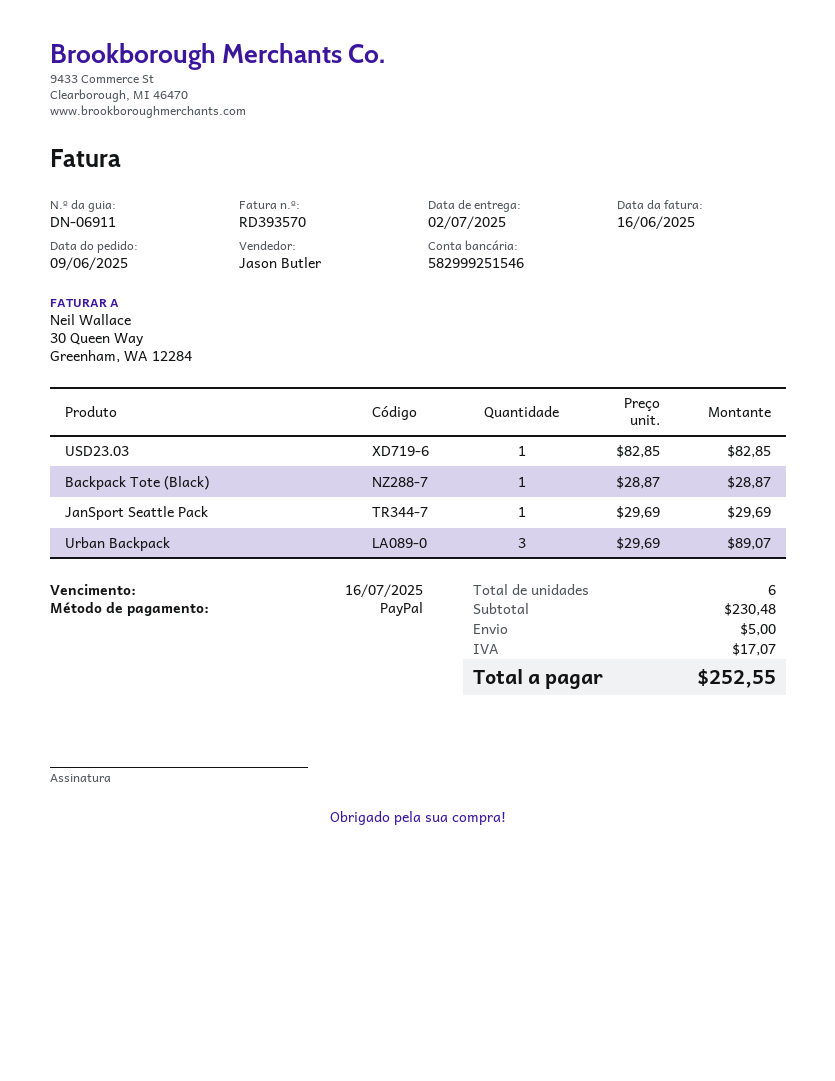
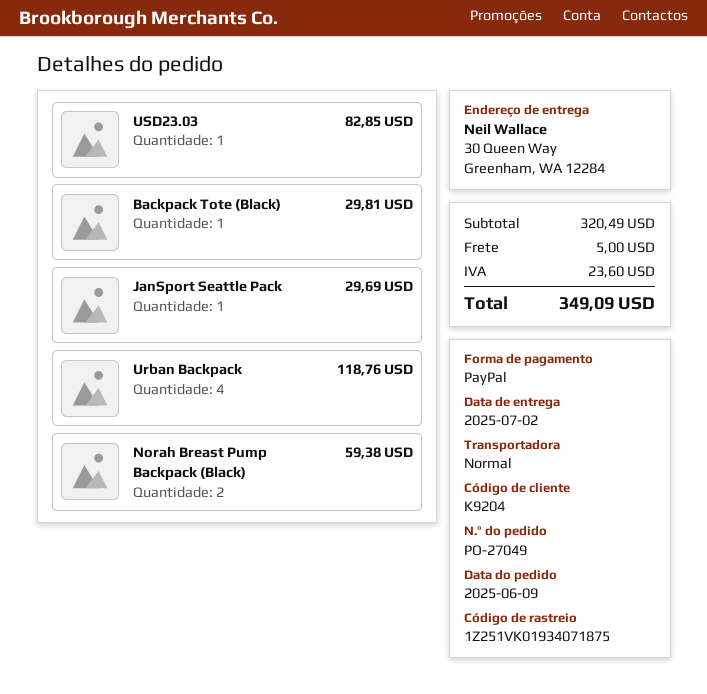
Backpack Tote (Black): 1 for 28.87 -> 1 for 29.81
Urban Backpack: 3 for 89.07 -> 4 for 118.76
Norah Breast Pump Backpack (Black): none -> 2 for 59.38
subtotal: 230.48 -> 320.49
tax: 17.07 -> 23.60
total: 252.55 -> 349.09

